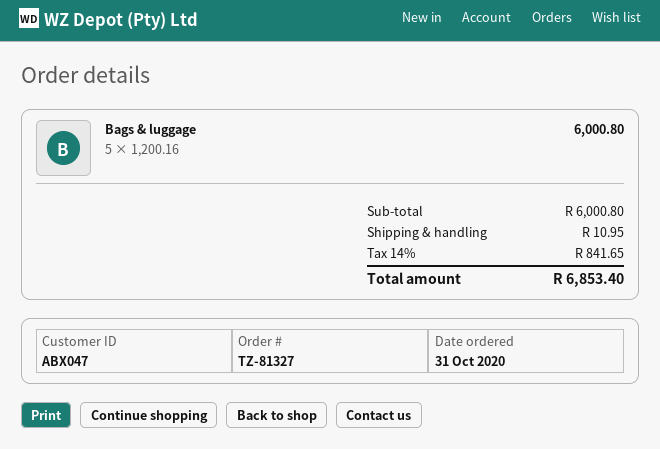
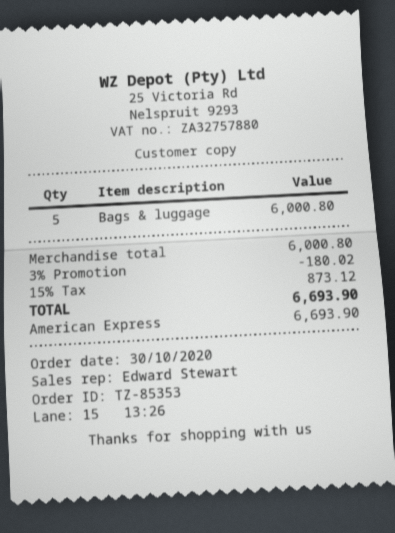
order number: TZ-81327 -> TZ-85353
order date: 2020-10-31 -> 2020-10-30
discount: none -> 3% = 180.02
shipping: 10.95 -> none
tax: 14% = 841.65 -> 15% = 873.12
total: 6853.40 -> 6693.90

